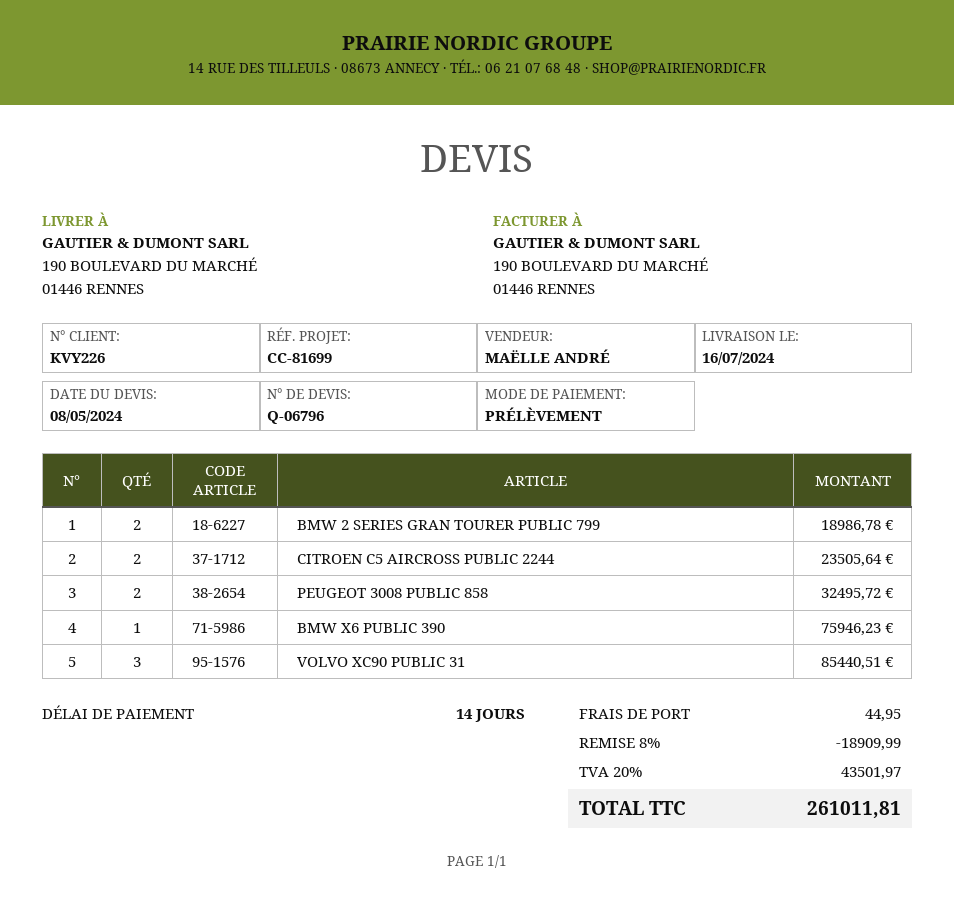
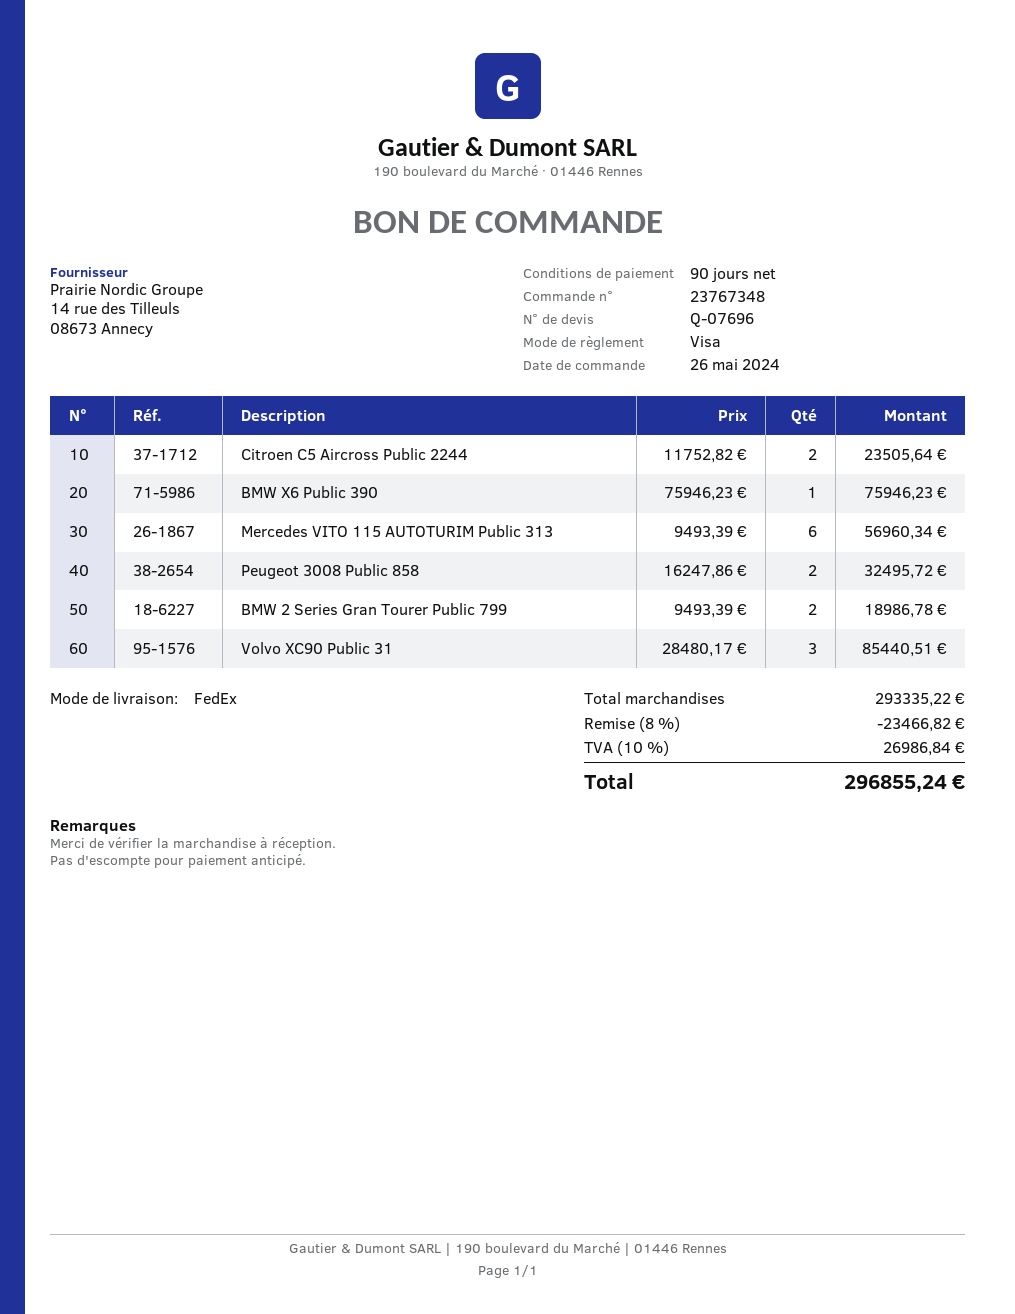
quote number: Q-06796 -> Q-07696
payment terms: 14 days -> 90 days
payment method: direct debit -> Visa
Mercedes VITO 115 AUTOTURIM Public 313: none -> 6 for 56960.34
discount: 8% = 18909.99 -> 8% = 23466.82
shipping: 44.95 -> none
tax: 20% = 43501.97 -> 10% = 26986.84
total: 261011.81 -> 296855.24

